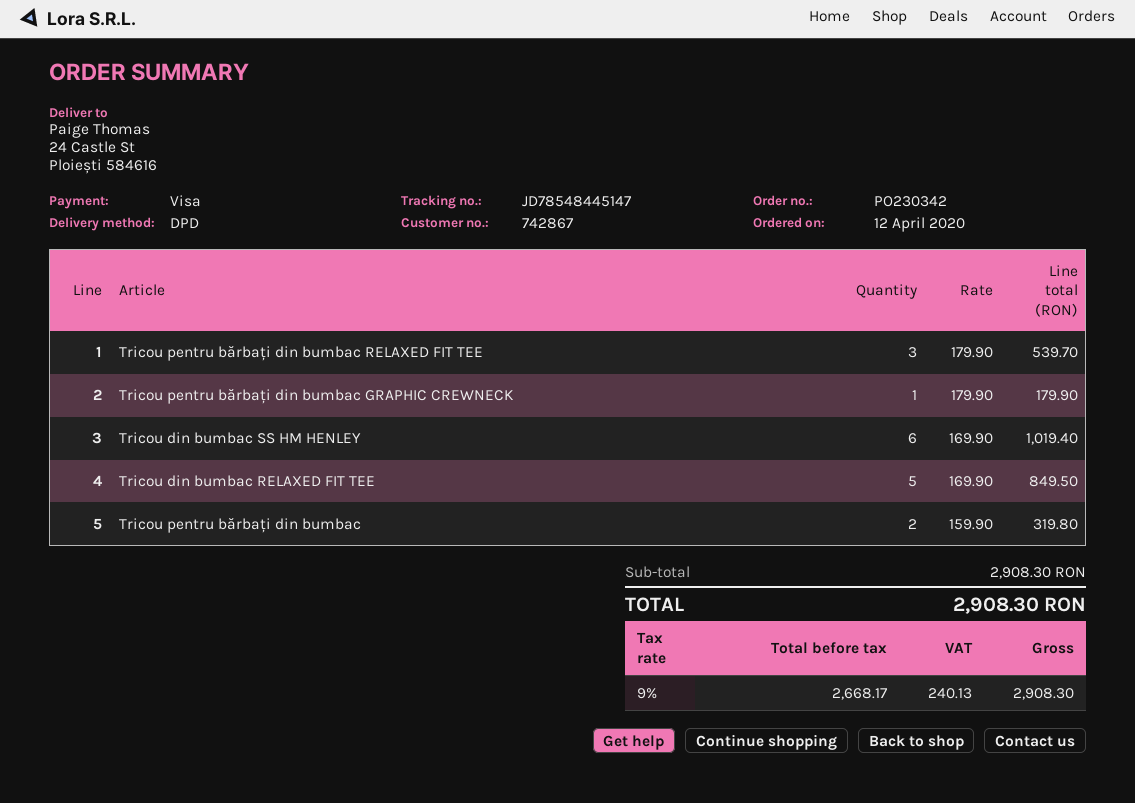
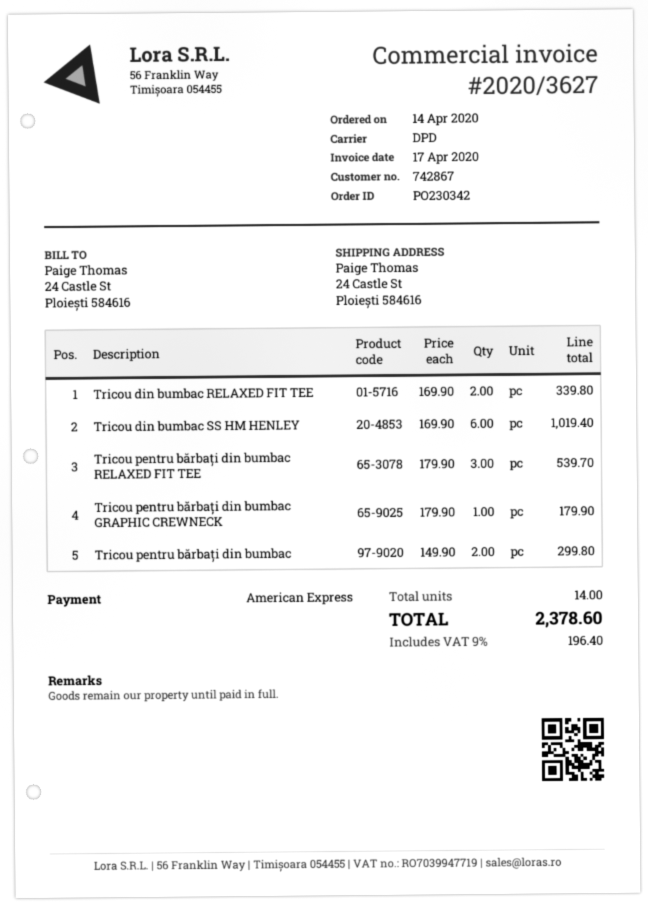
order date: 2020-04-12 -> 2020-04-14
payment method: Visa -> American Express
Tricou din bumbac RELAXED FIT TEE: 5 x 169.90 = 849.50 -> 2 x 169.90 = 339.80
Tricou pentru bărbați din bumbac: 2 x 159.90 = 319.80 -> 2 x 149.90 = 299.80
tax: 9% = 240.13 -> 9% = 196.40
total: 2908.30 -> 2378.60

